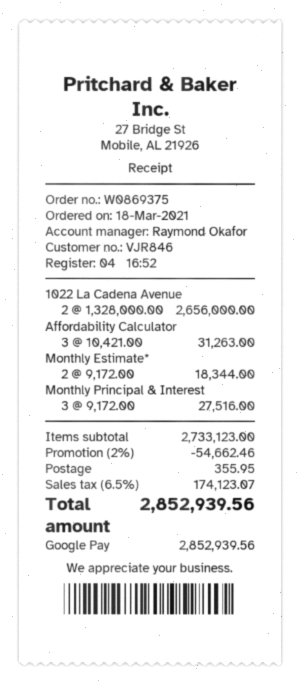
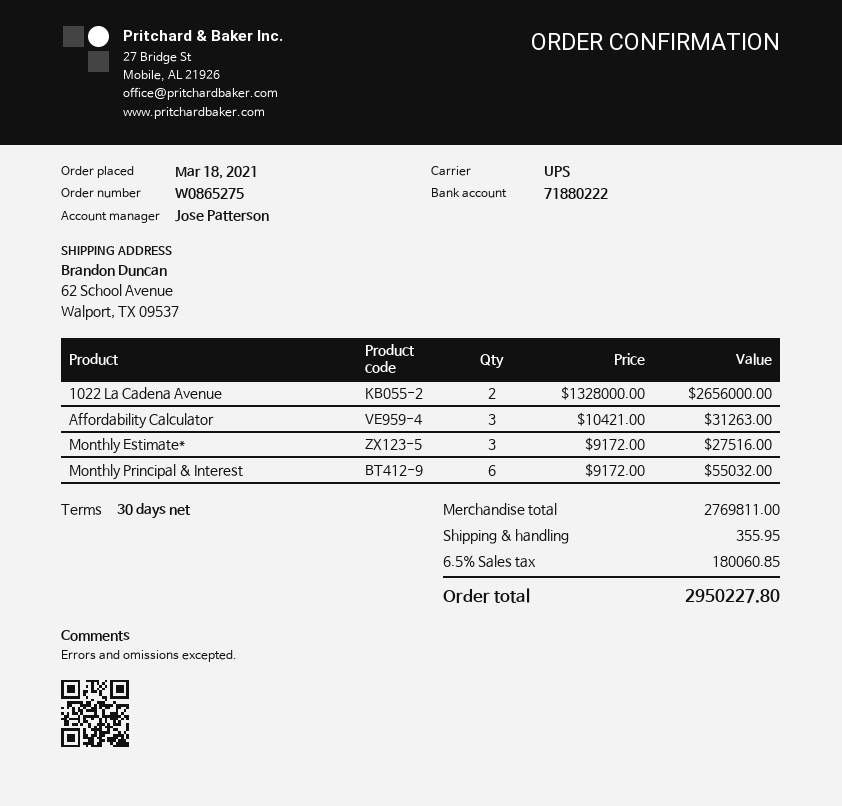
order number: W0869375 -> W0865275
sales rep: Raymond Okafor -> Jose Patterson
Monthly Estimate*: 2 x 9172.00 = 18344.00 -> 3 x 9172.00 = 27516.00
Monthly Principal & Interest: 3 x 9172.00 = 27516.00 -> 6 x 9172.00 = 55032.00
subtotal: 2733123.00 -> 2769811.00
discount: 2% = 54662.46 -> none
tax: 6.5% = 174123.07 -> 6.5% = 180060.85
total: 2852939.56 -> 2950227.80

